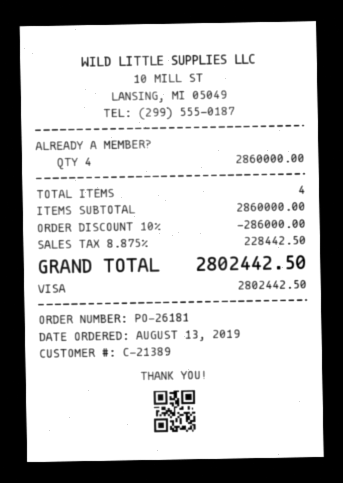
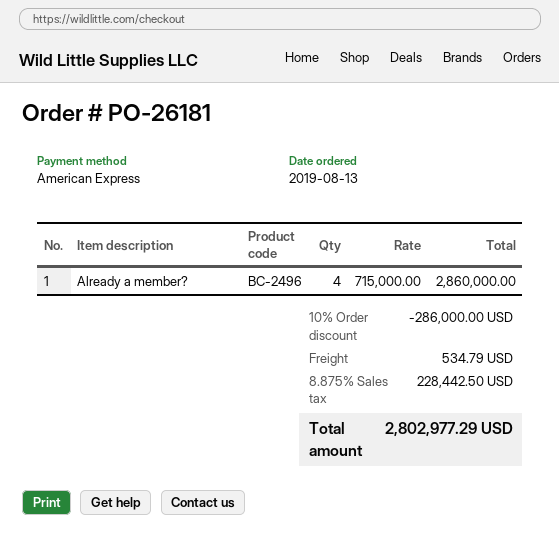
payment method: Visa -> American Express
shipping: none -> 534.79
total: 2802442.50 -> 2802977.29

